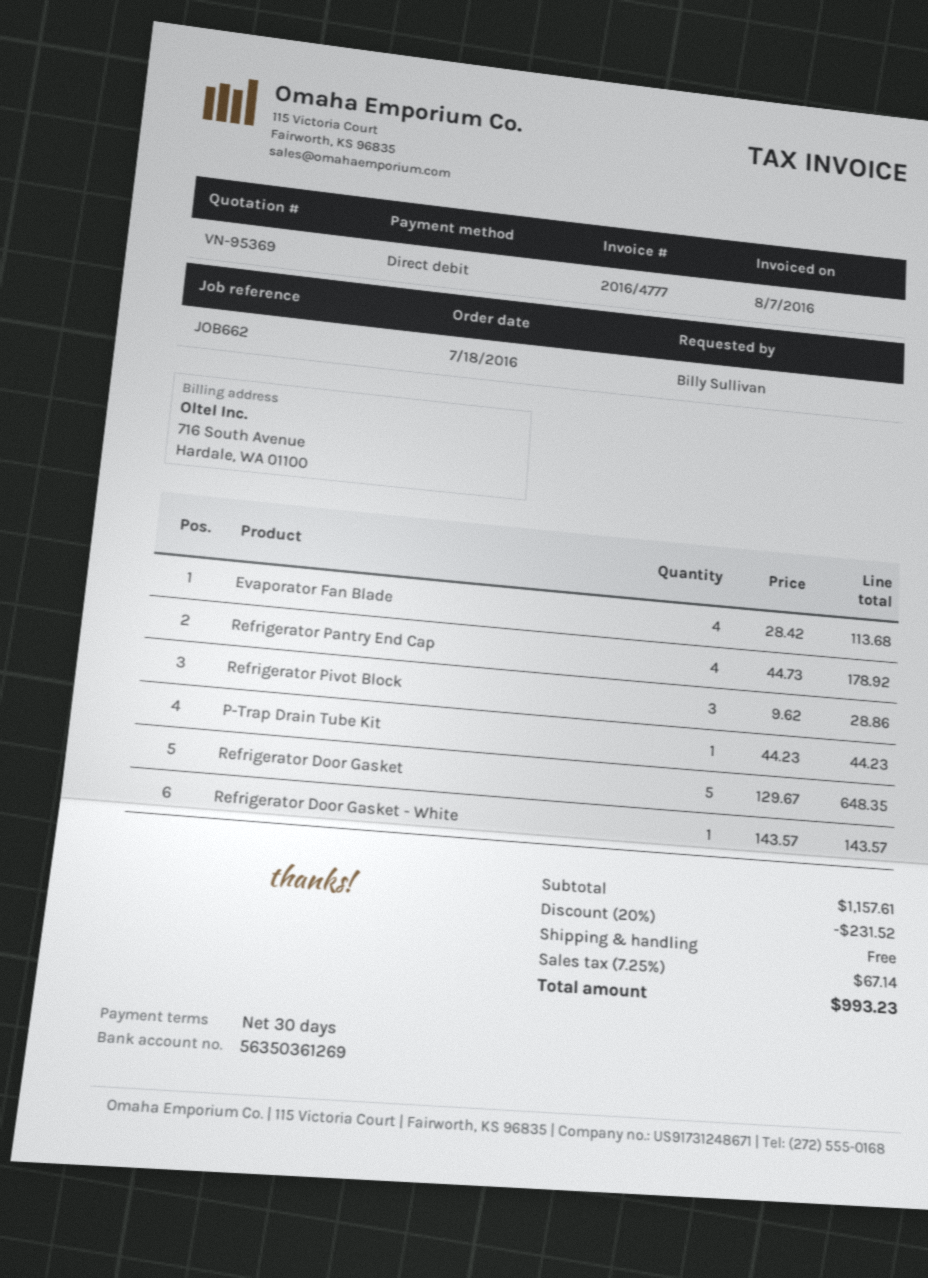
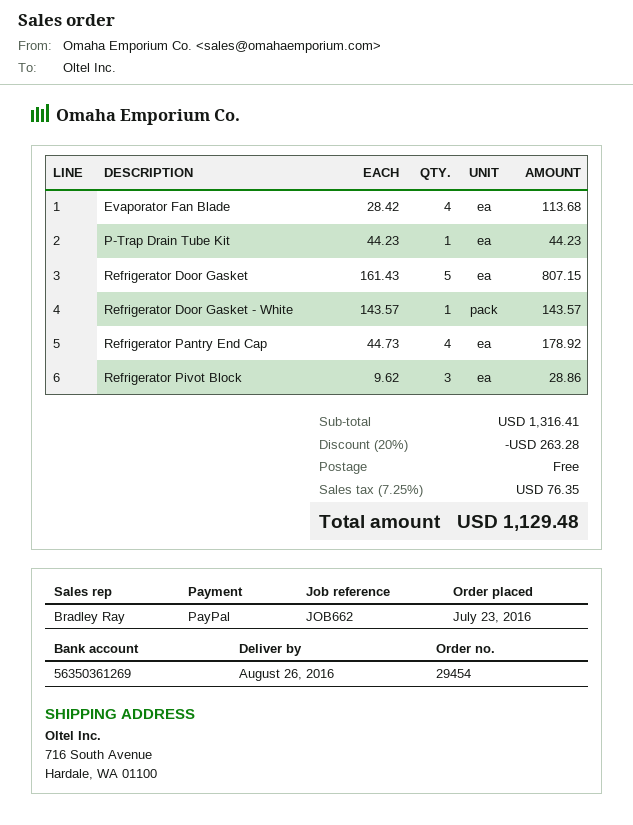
order date: 2016-07-18 -> 2016-07-23
payment method: direct debit -> PayPal
Refrigerator Door Gasket: 5 x 129.67 = 648.35 -> 5 x 161.43 = 807.15
subtotal: 1157.61 -> 1316.41
discount: 20% = 231.52 -> 20% = 263.28
tax: 7.25% = 67.14 -> 7.25% = 76.35
total: 993.23 -> 1129.48

